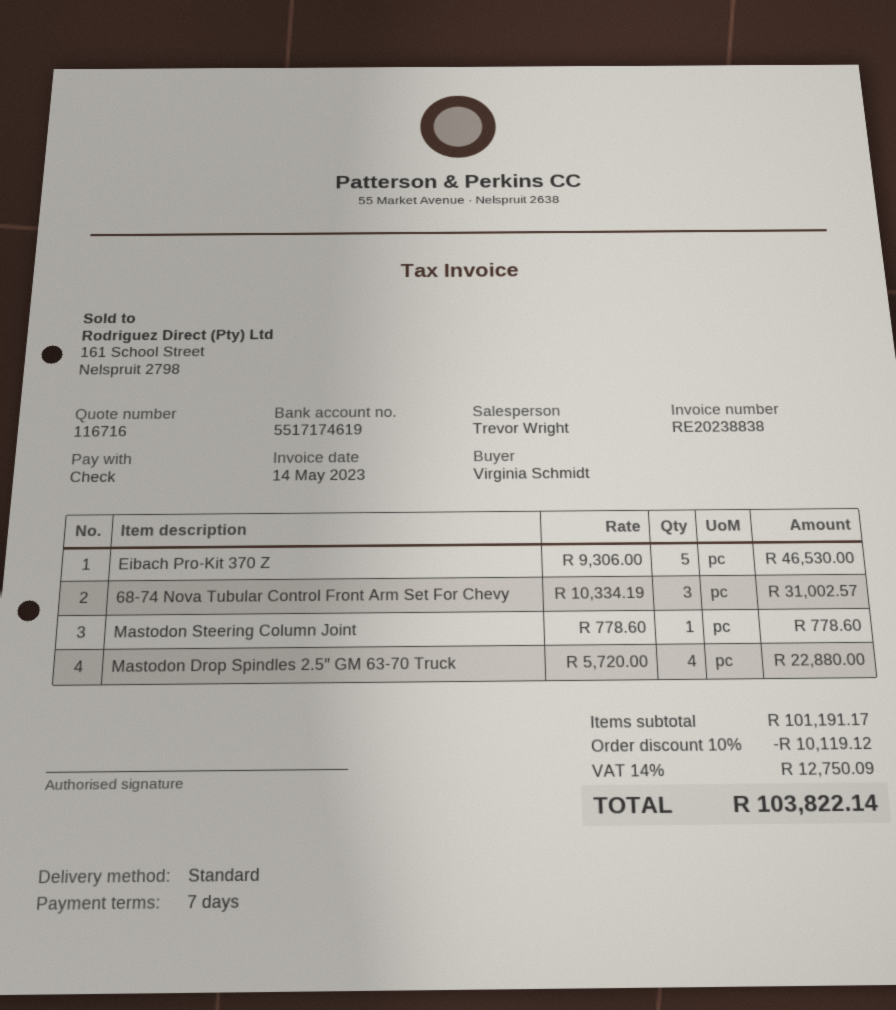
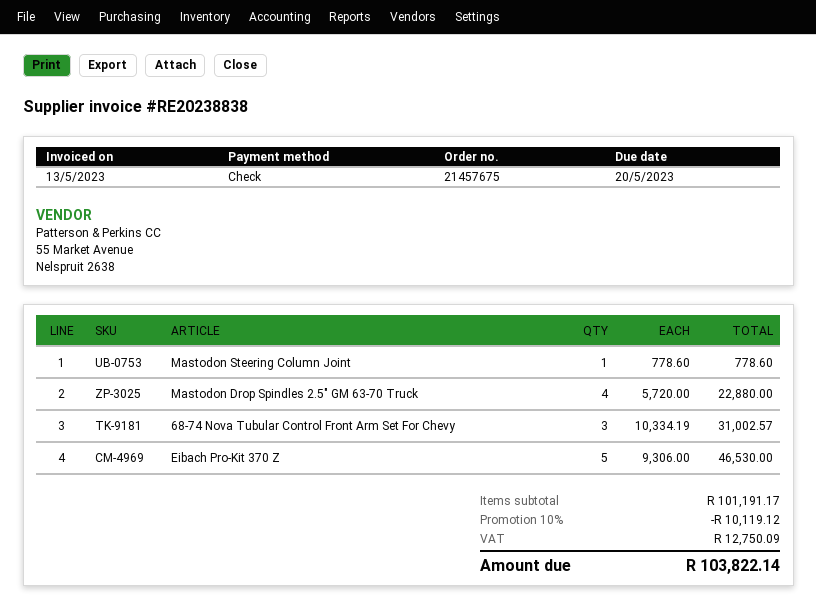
invoice date: 2023-05-14 -> 2023-05-13

